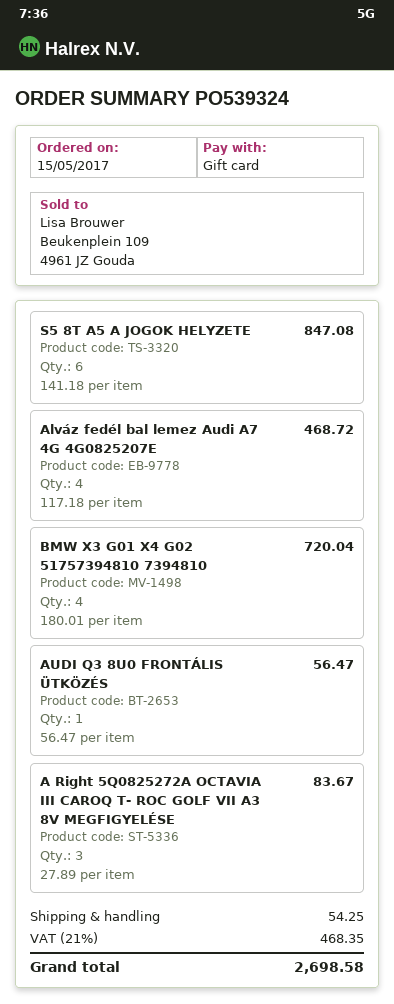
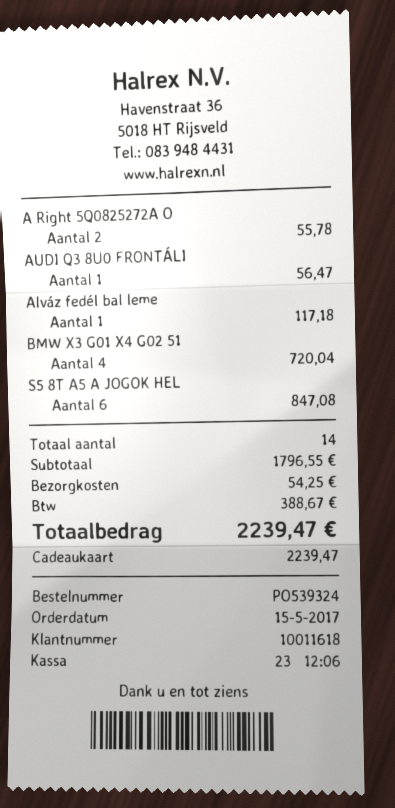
Alváz fedél bal lemez Audi A7 4G 4G0825207E: 4 for 468.72 -> 1 for 117.18
A Right 5Q0825272A OCTAVIA III CAROQ T- ROC GOLF VII A3 8V MEGFIGYELÉSE: 3 for 83.67 -> 2 for 55.78
tax: 468.35 -> 388.67
total: 2698.58 -> 2239.47

